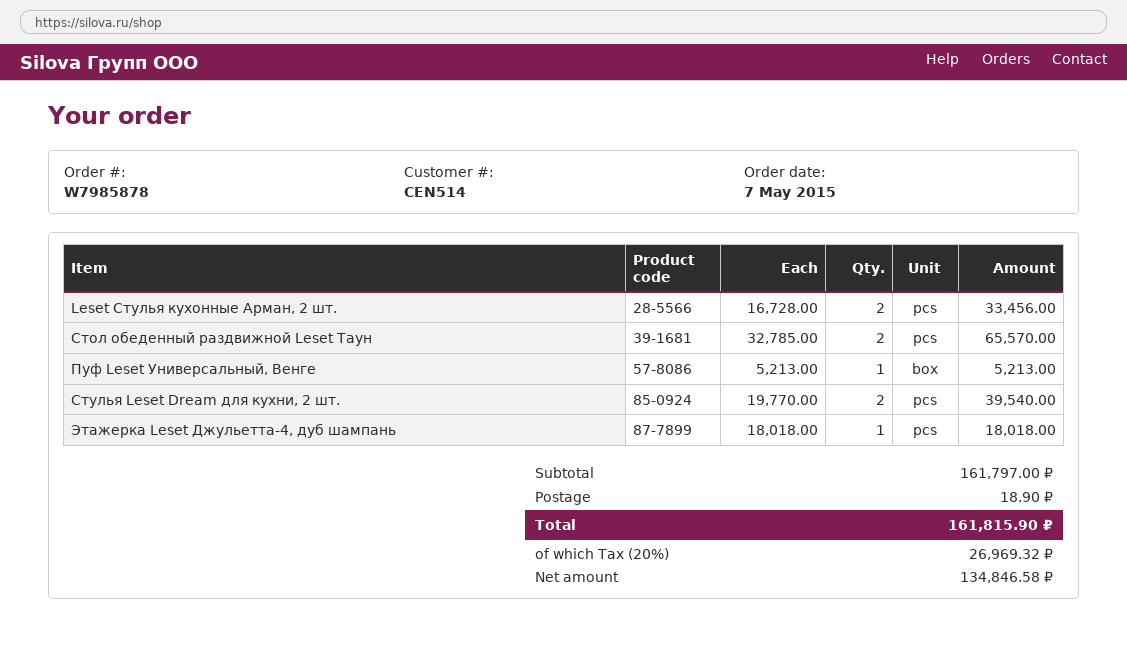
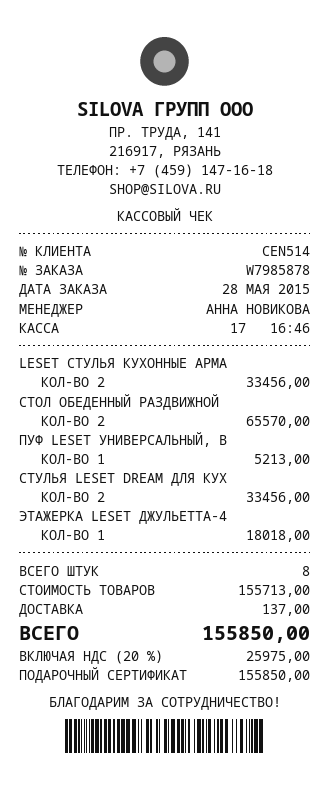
order date: 2015-05-07 -> 2015-05-28
Стулья Leset Dream для кухни, 2 шт.: 2 for 39540.00 -> 2 for 33456.00
subtotal: 161797.00 -> 155713.00
shipping: 18.90 -> 137.00
tax: 20% = 26969.32 -> 20% = 25975.00
total: 161815.90 -> 155850.00

